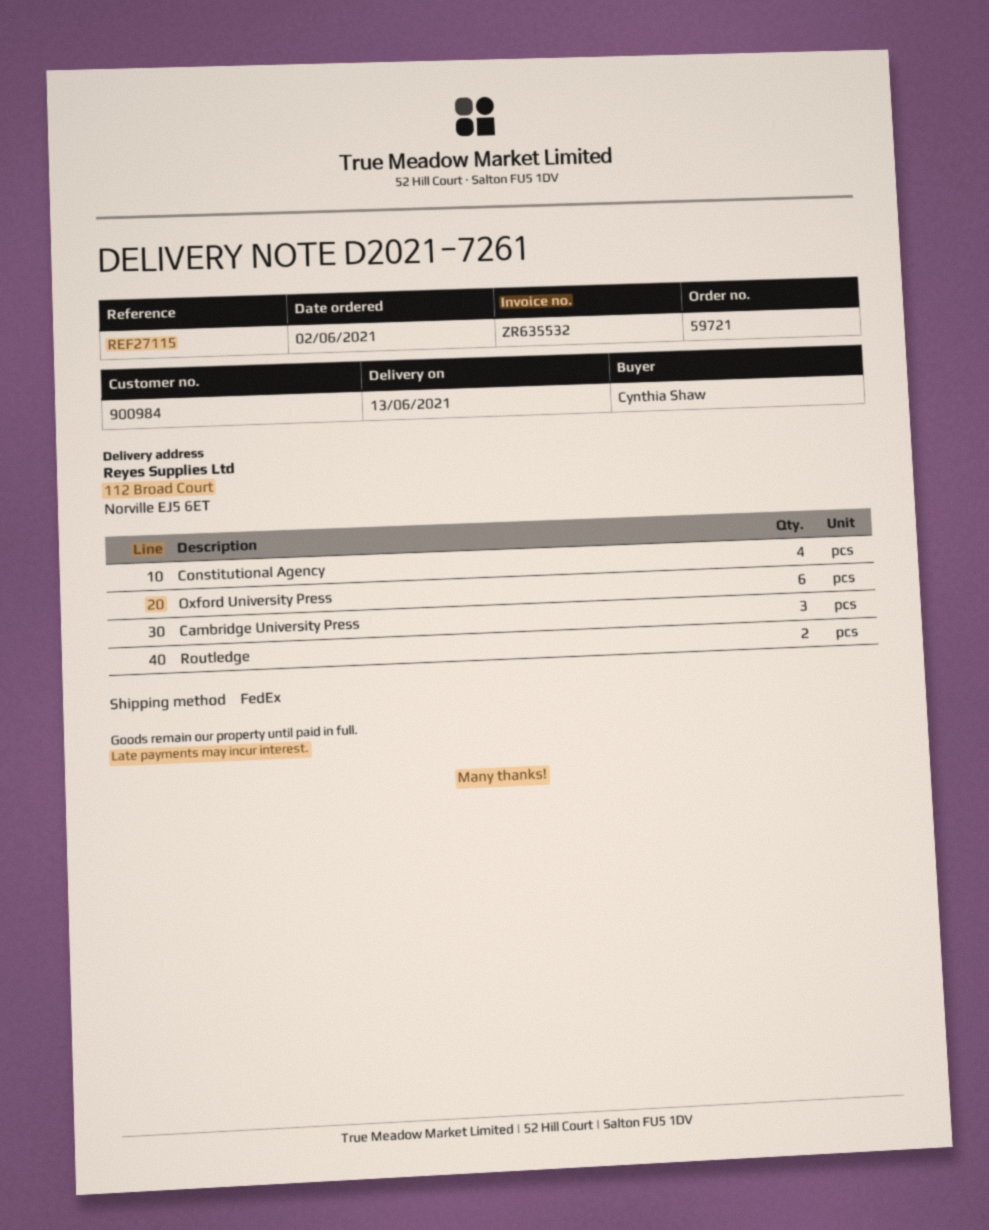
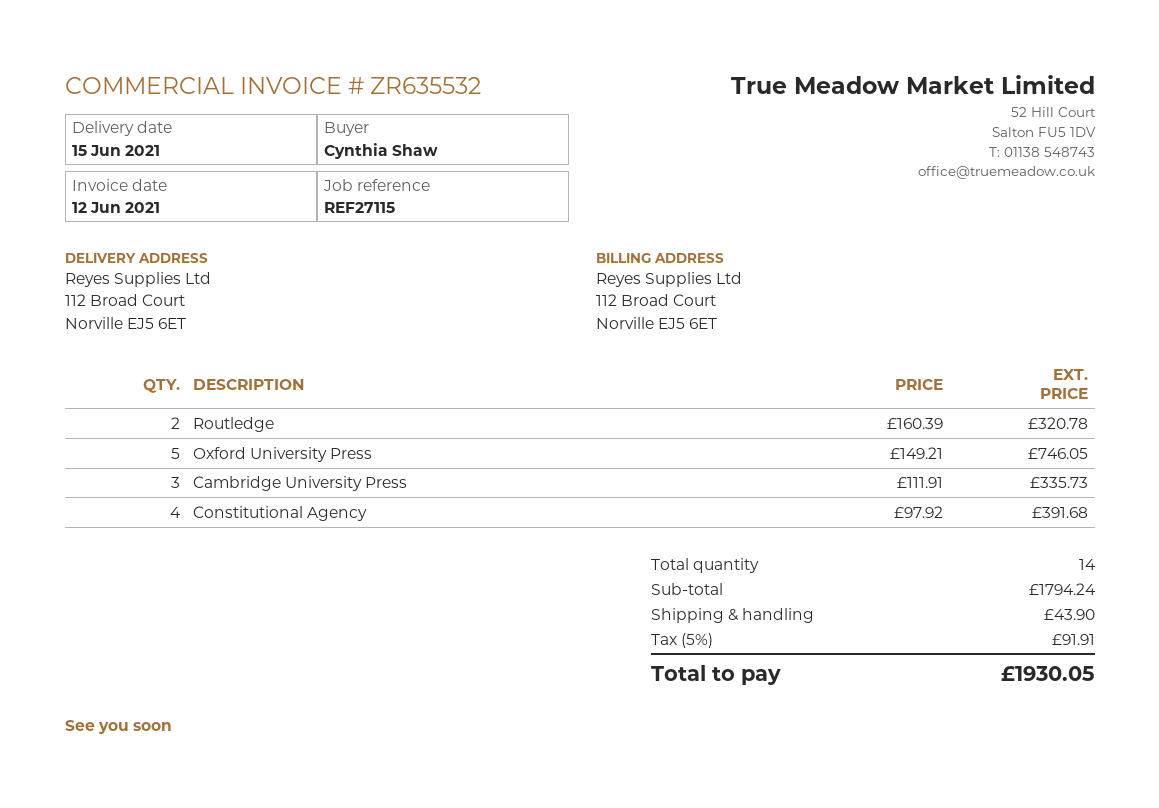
delivery date: 2021-06-13 -> 2021-06-15
Oxford University Press: 6 -> 5

